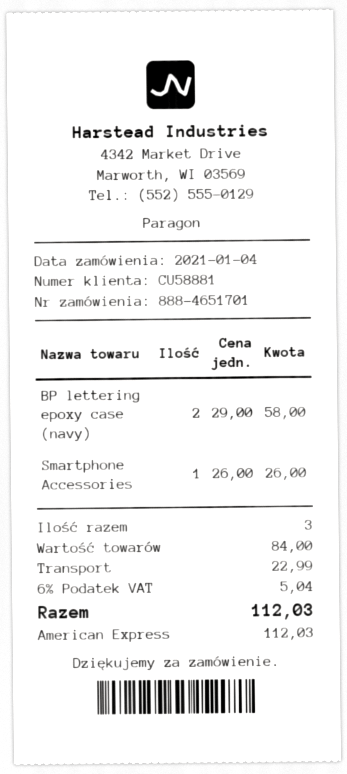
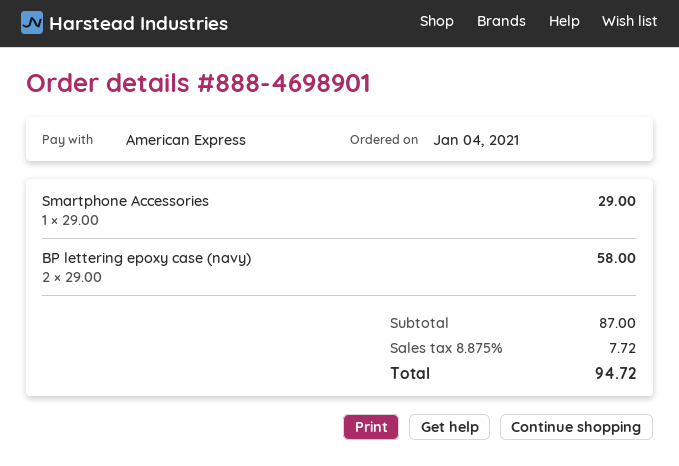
order number: 888-4651701 -> 888-4698901
Smartphone Accessories: 1 x 26.00 = 26.00 -> 1 x 29.00 = 29.00
subtotal: 84.00 -> 87.00
shipping: 22.99 -> none
tax: 6% = 5.04 -> 8.875% = 7.72
total: 112.03 -> 94.72

